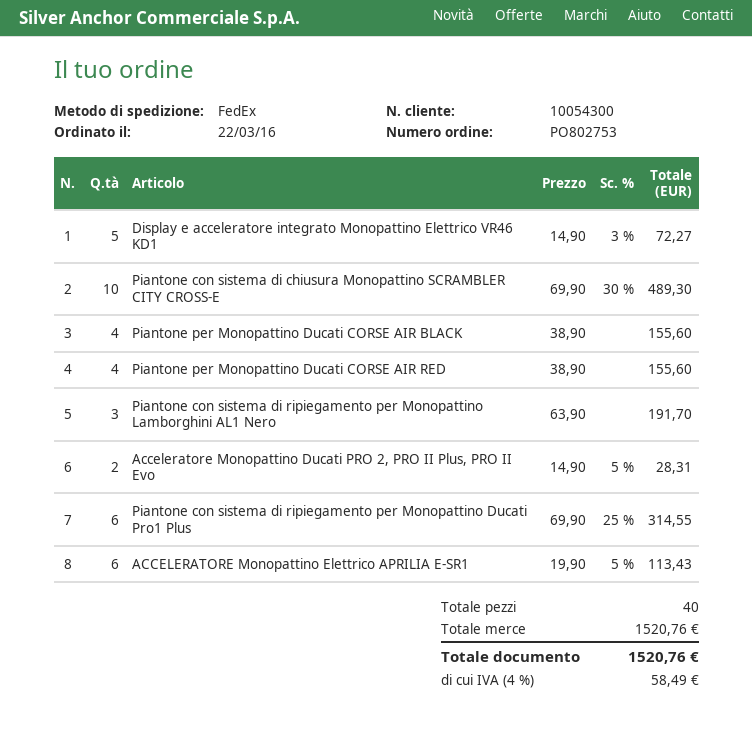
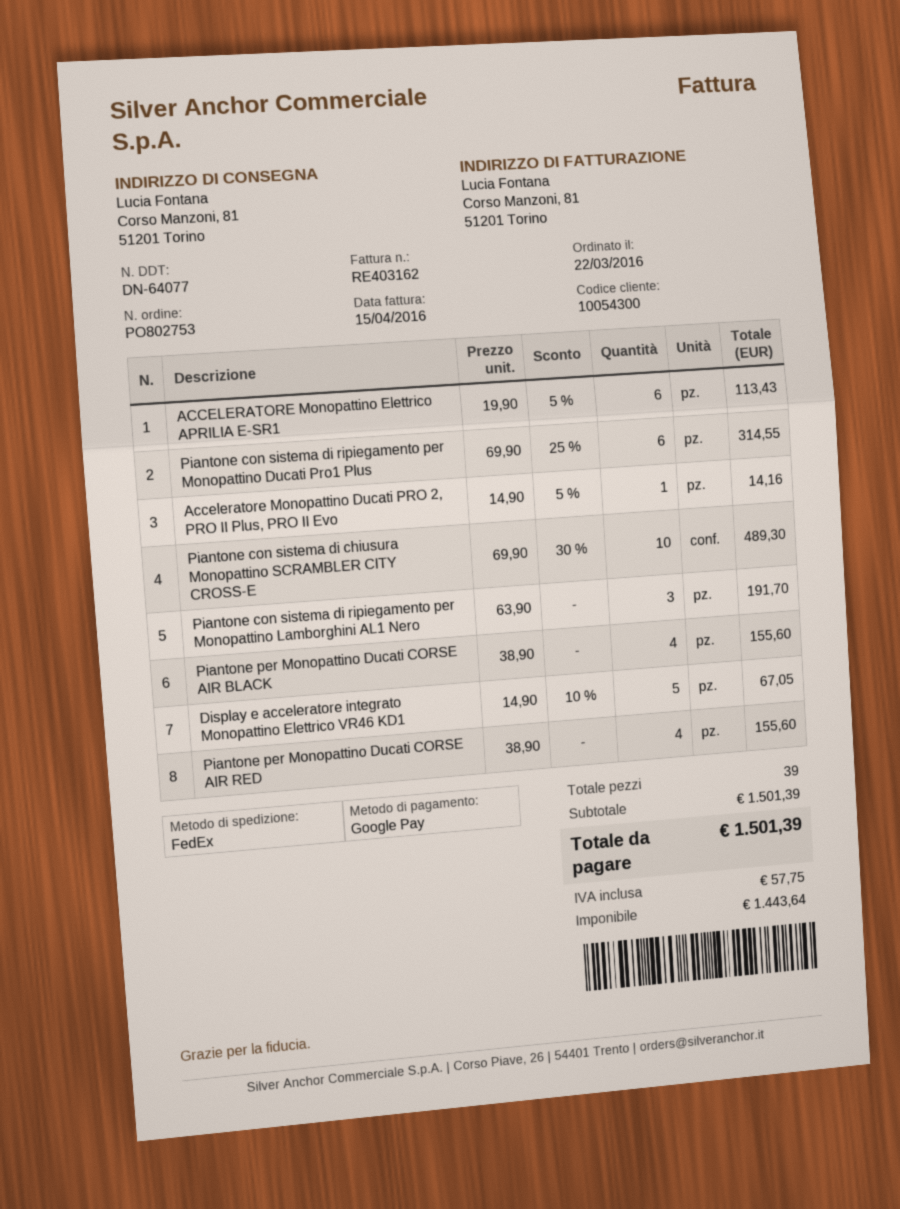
Display e acceleratore integrato Monopattino Elettrico VR46 KD1: 5 x 14.90 - 3% = 72.27 -> 5 x 14.90 - 10% = 67.05
Acceleratore Monopattino Ducati PRO 2, PRO II Plus, PRO II Evo: 2 x 14.90 - 5% = 28.31 -> 1 x 14.90 - 5% = 14.16
total quantity: 40 -> 39
subtotal: 1520.76 -> 1501.39
tax: 58.49 -> 57.75
total: 1520.76 -> 1501.39

